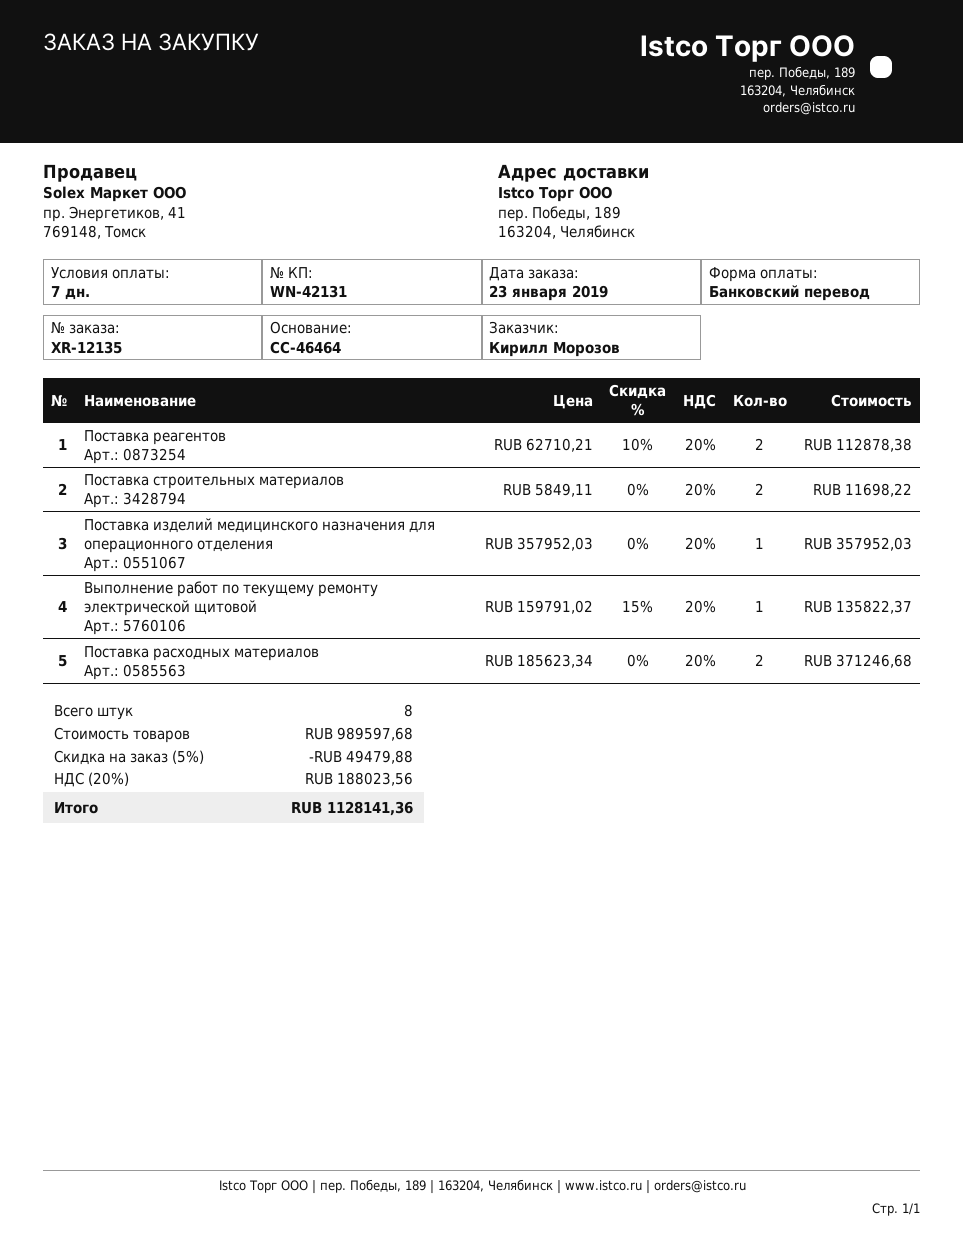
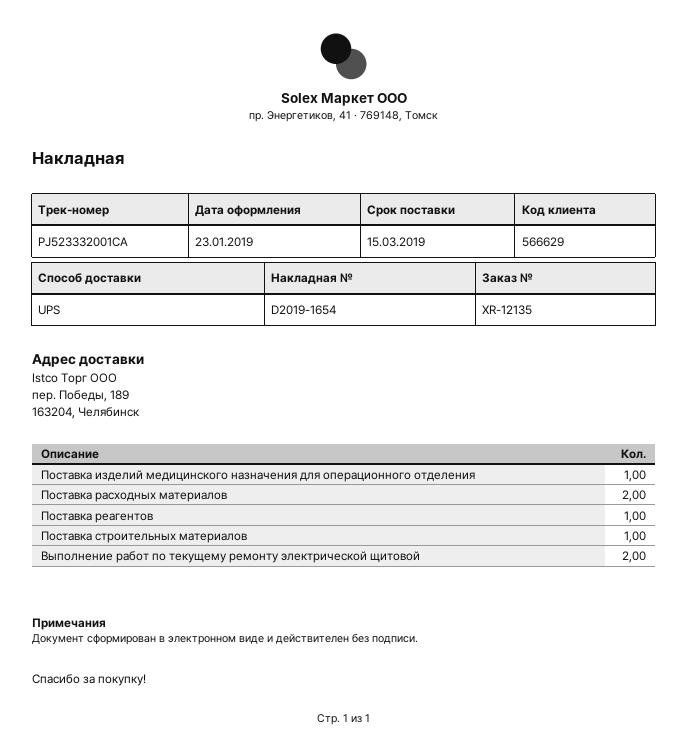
Поставка реагентов: 2 -> 1
Поставка строительных материалов: 2 -> 1
Выполнение работ по текущему ремонту электрической щитовой: 1 -> 2

